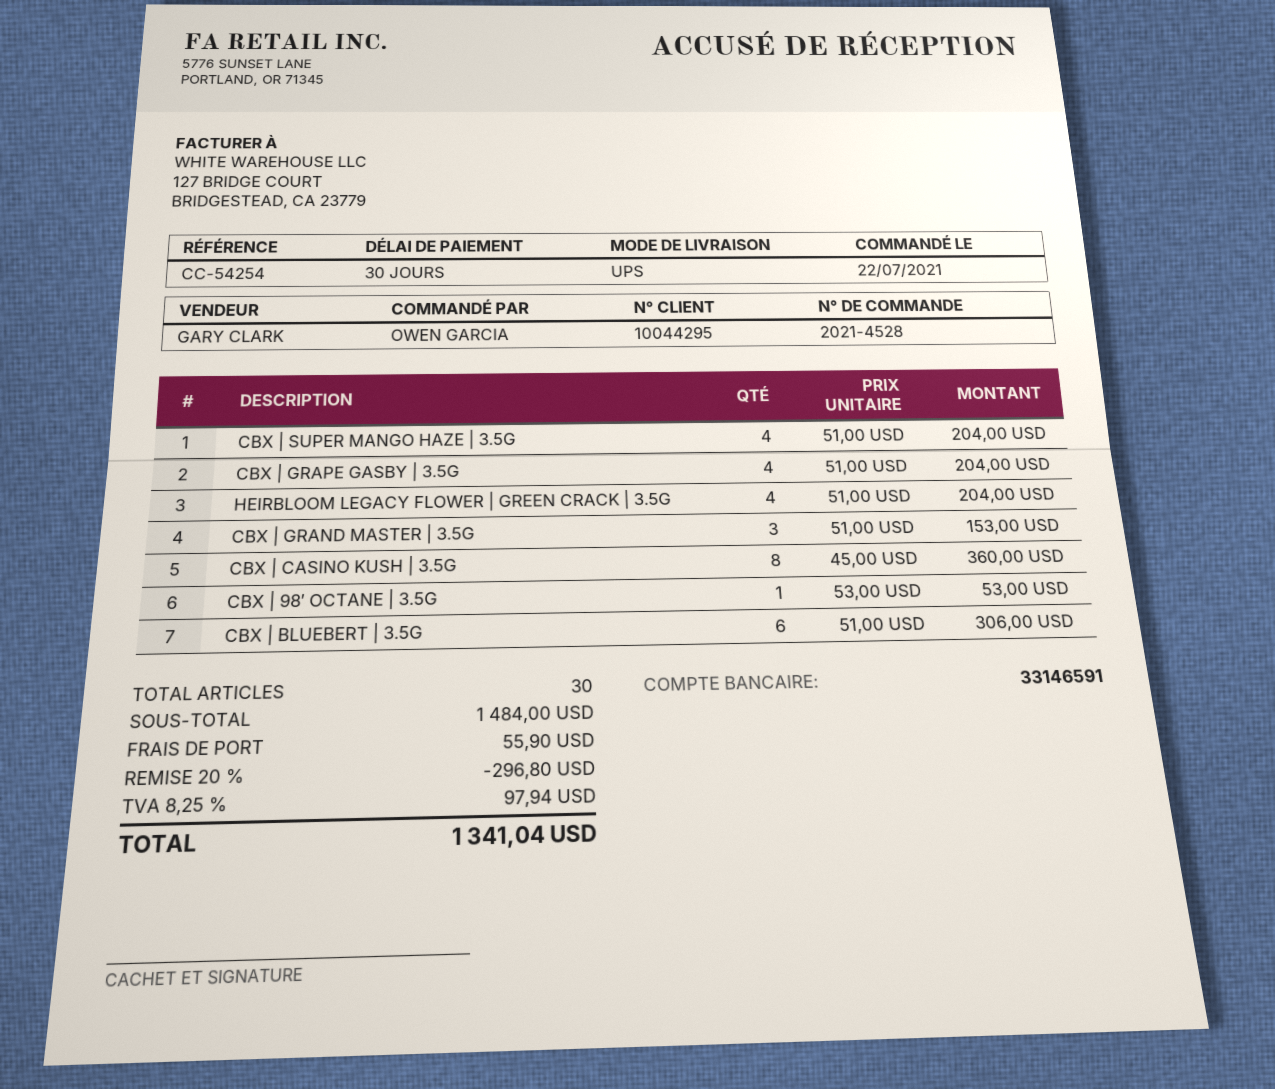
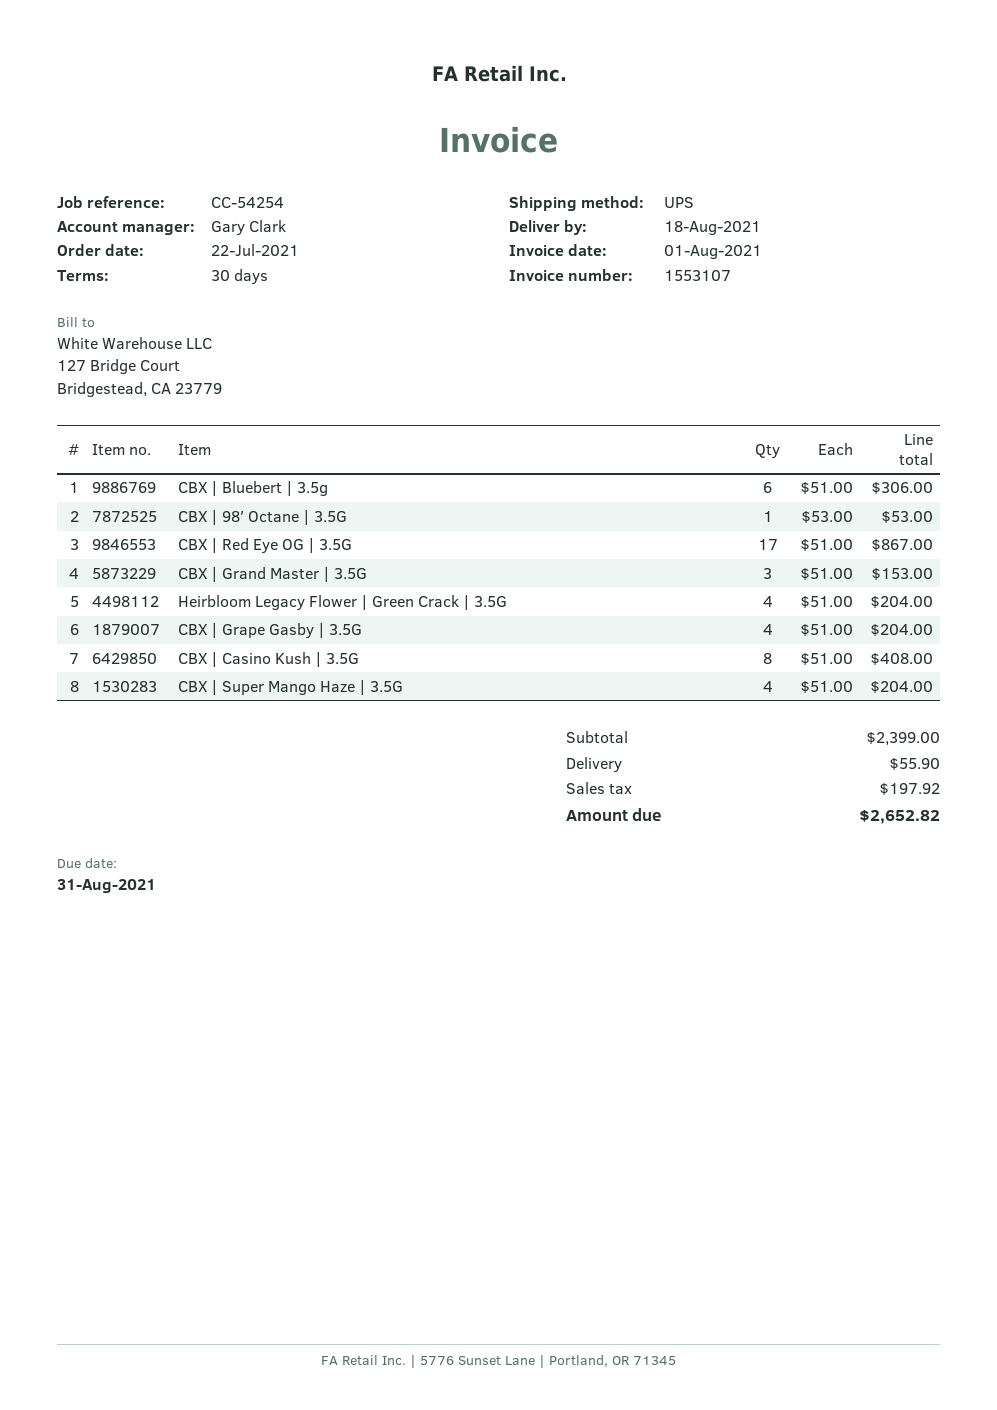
CBX | CASINO KUSH | 3.5G: 8 x 45.00 = 360.00 -> 8 x 51.00 = 408.00
CBX | Red Eye OG | 3.5G: none -> 17 x 51.00 = 867.00
subtotal: 1484.00 -> 2399.00
discount: 20% = 296.80 -> none
tax: 97.94 -> 197.92
total: 1341.04 -> 2652.82

